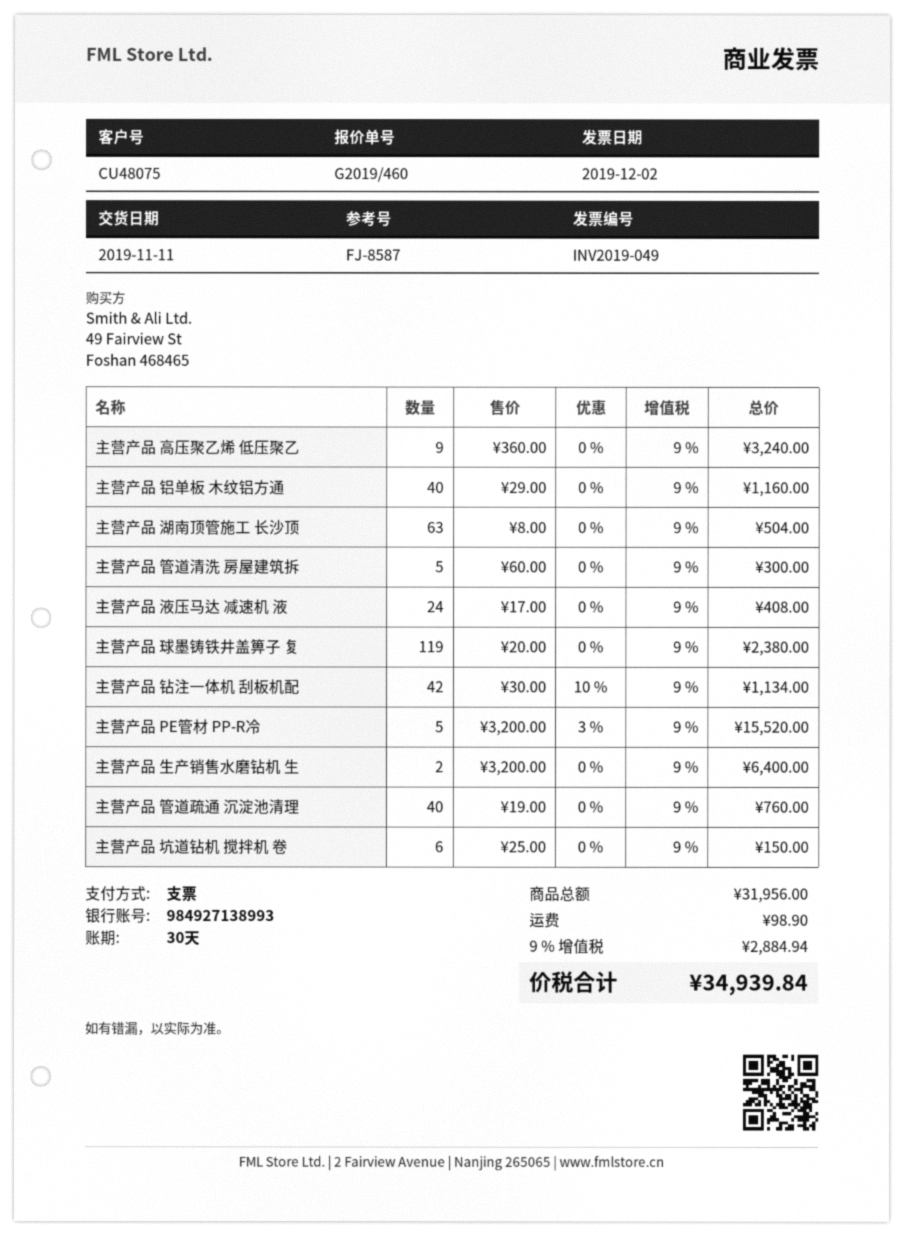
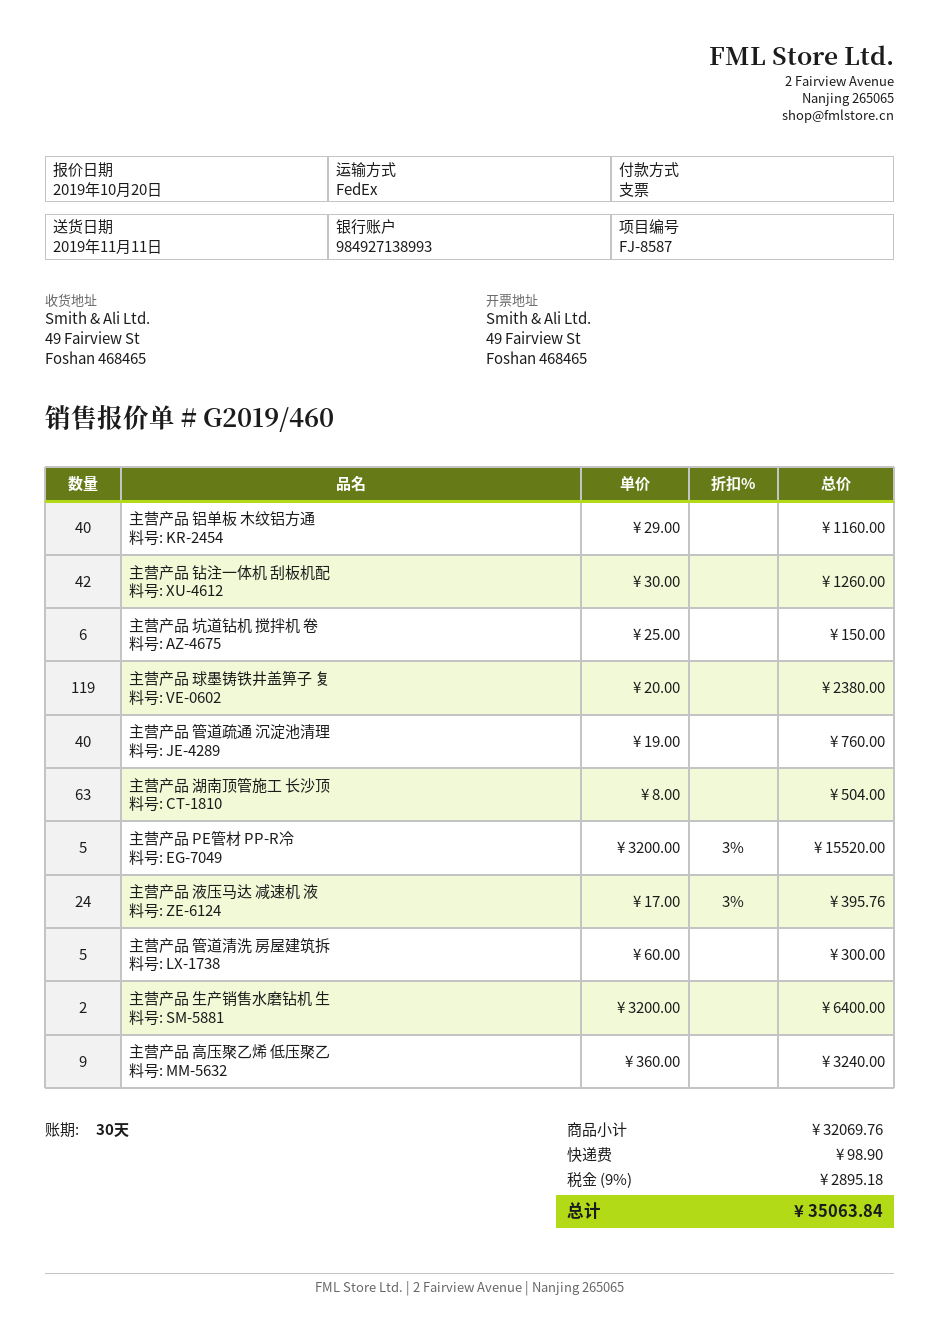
主营产品 液压马达 减速机 液: 24 x 17.00 = 408.00 -> 24 x 17.00 - 3% = 395.76
主营产品 钻注一体机 刮板机配: 42 x 30.00 - 10% = 1134.00 -> 42 x 30.00 = 1260.00
subtotal: 31956.00 -> 32069.76
tax: 9% = 2884.94 -> 9% = 2895.18
total: 34939.84 -> 35063.84

